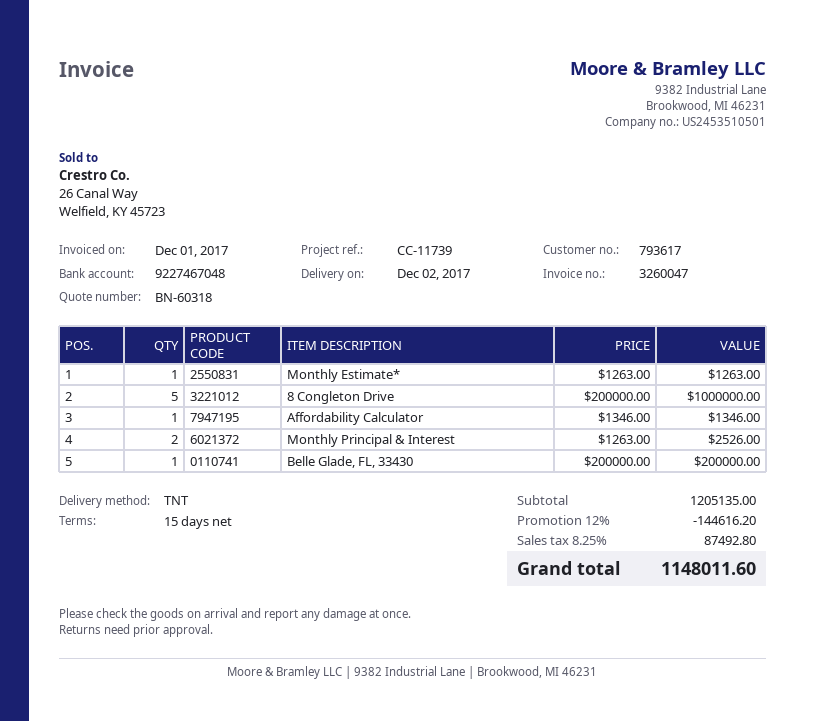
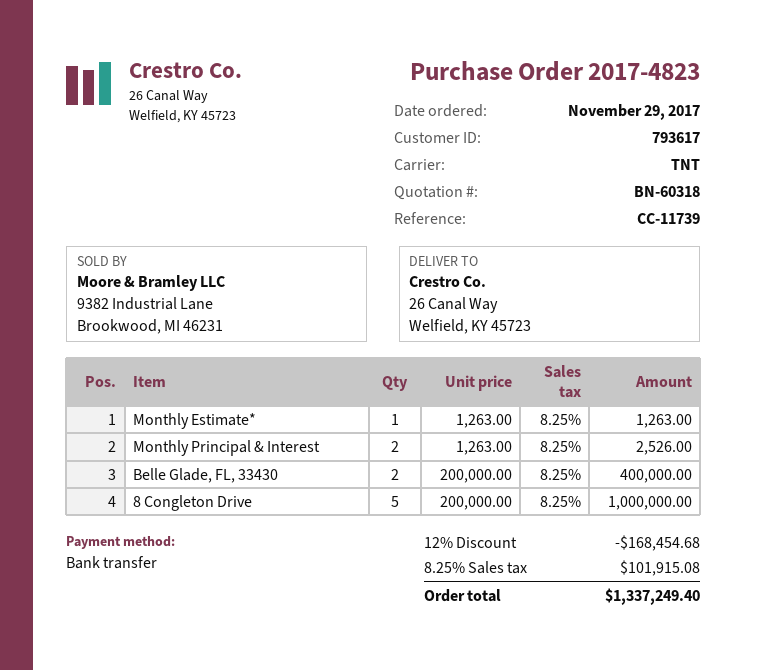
Affordability Calculator: 1 x 1346.00 = 1346.00 -> none
Belle Glade, FL, 33430: 1 x 200000.00 = 200000.00 -> 2 x 200000.00 = 400000.00
discount: 12% = 144616.20 -> 12% = 168454.68
tax: 8.25% = 87492.80 -> 8.25% = 101915.08
total: 1148011.60 -> 1337249.40

